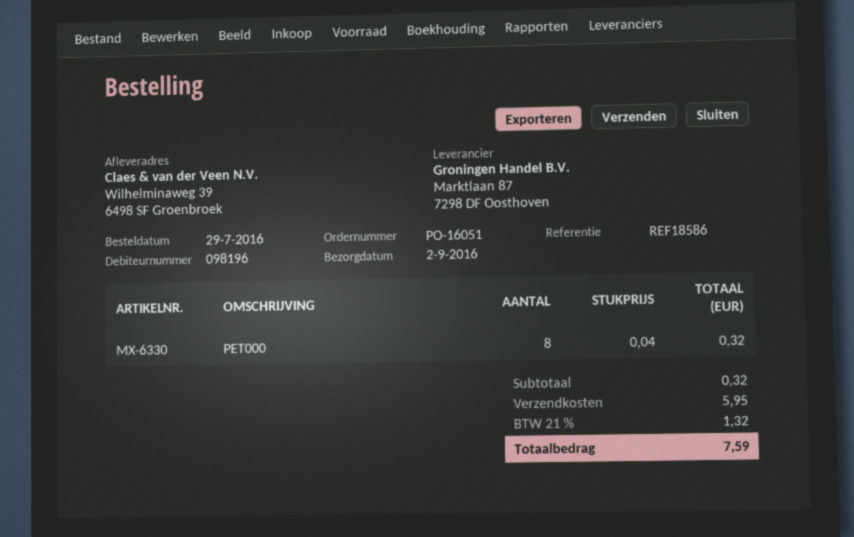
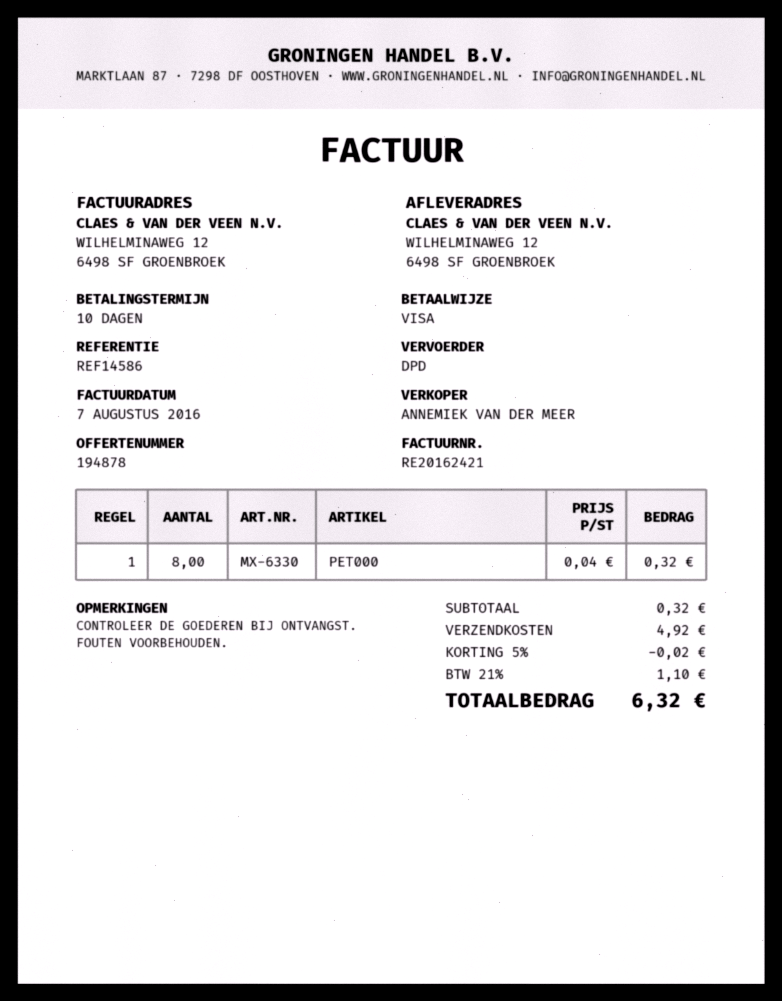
reference: REF18586 -> REF14586
ship to: Wilhelminaweg 39, 6498 SF Groenbroek -> WILHELMINAWEG 12, 6498 SF GROENBROEK
discount: none -> 5% = 0.02
shipping: 5.95 -> 4.92
tax: 21% = 1.32 -> 21% = 1.10
total: 7.59 -> 6.32

